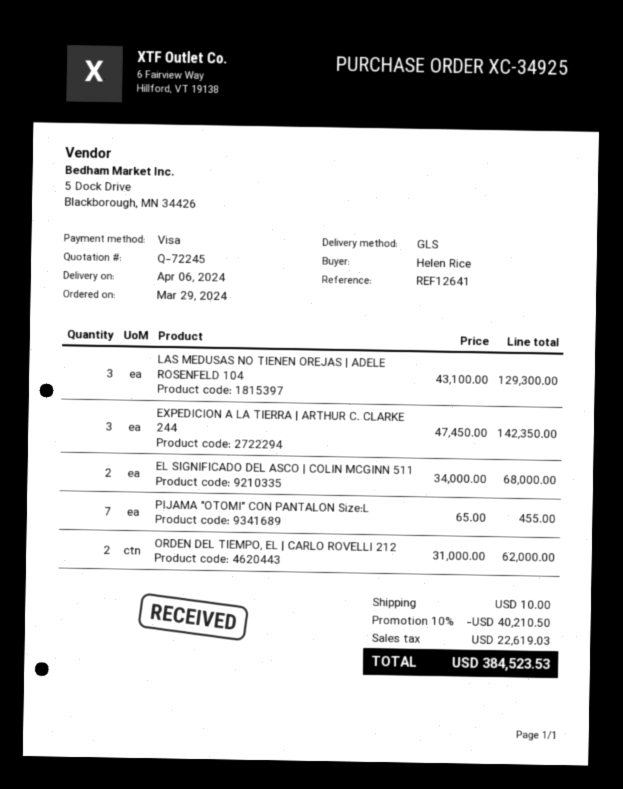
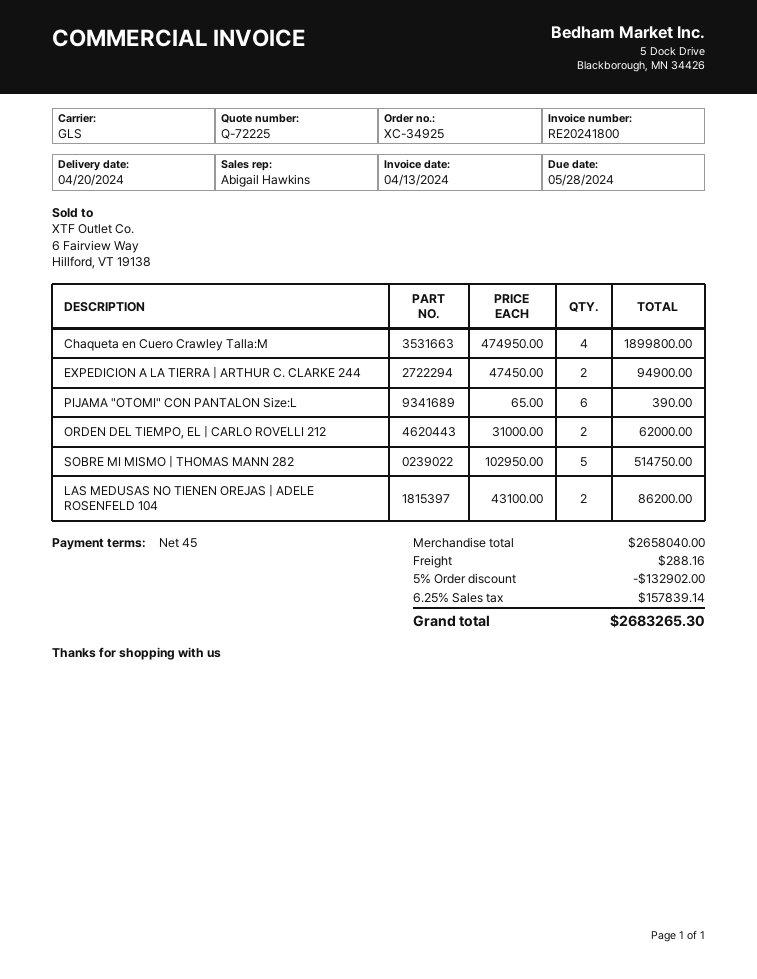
quote number: Q-72245 -> Q-72225
delivery date: 2024-04-06 -> 2024-04-20
LAS MEDUSAS NO TIENEN OREJAS | ADELE ROSENFELD 104: 3 x 43100.00 = 129300.00 -> 2 x 43100.00 = 86200.00
EXPEDICION A LA TIERRA | ARTHUR C. CLARKE 244: 3 x 47450.00 = 142350.00 -> 2 x 47450.00 = 94900.00
EL SIGNIFICADO DEL ASCO | COLIN MCGINN 511: 2 x 34000.00 = 68000.00 -> none
PIJAMA "OTOMI" CON PANTALON Size:L: 7 x 65.00 = 455.00 -> 6 x 65.00 = 390.00
Chaqueta en Cuero Crawley Talla:M: none -> 4 x 474950.00 = 1899800.00
SOBRE MI MISMO | THOMAS MANN 282: none -> 5 x 102950.00 = 514750.00
discount: 10% = 40210.50 -> 5% = 132902.00
shipping: 10.00 -> 288.16
tax: 22619.03 -> 157839.14
total: 384523.53 -> 2683265.30

